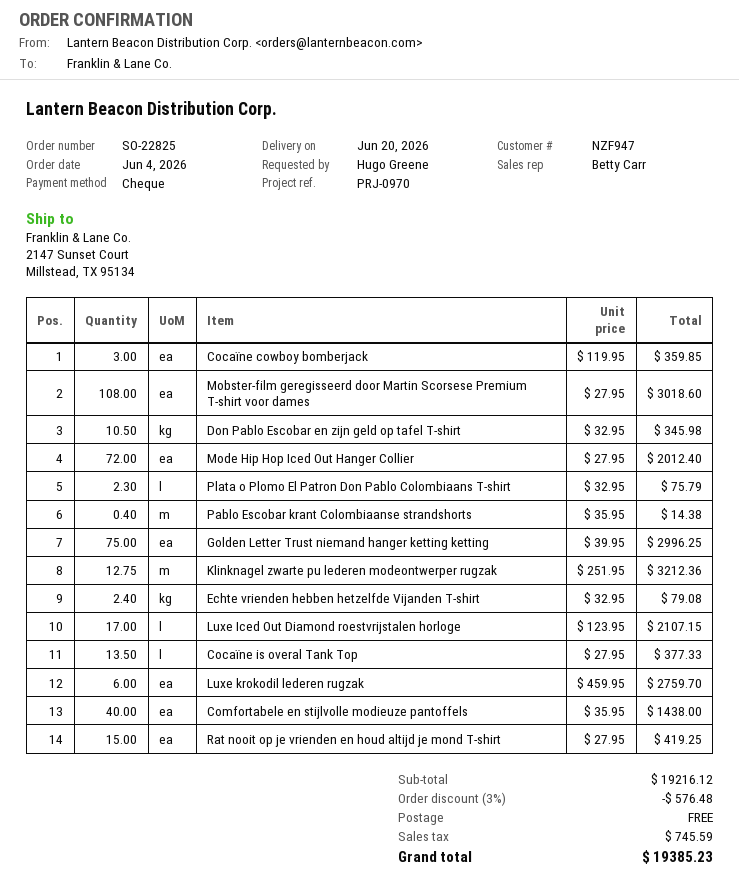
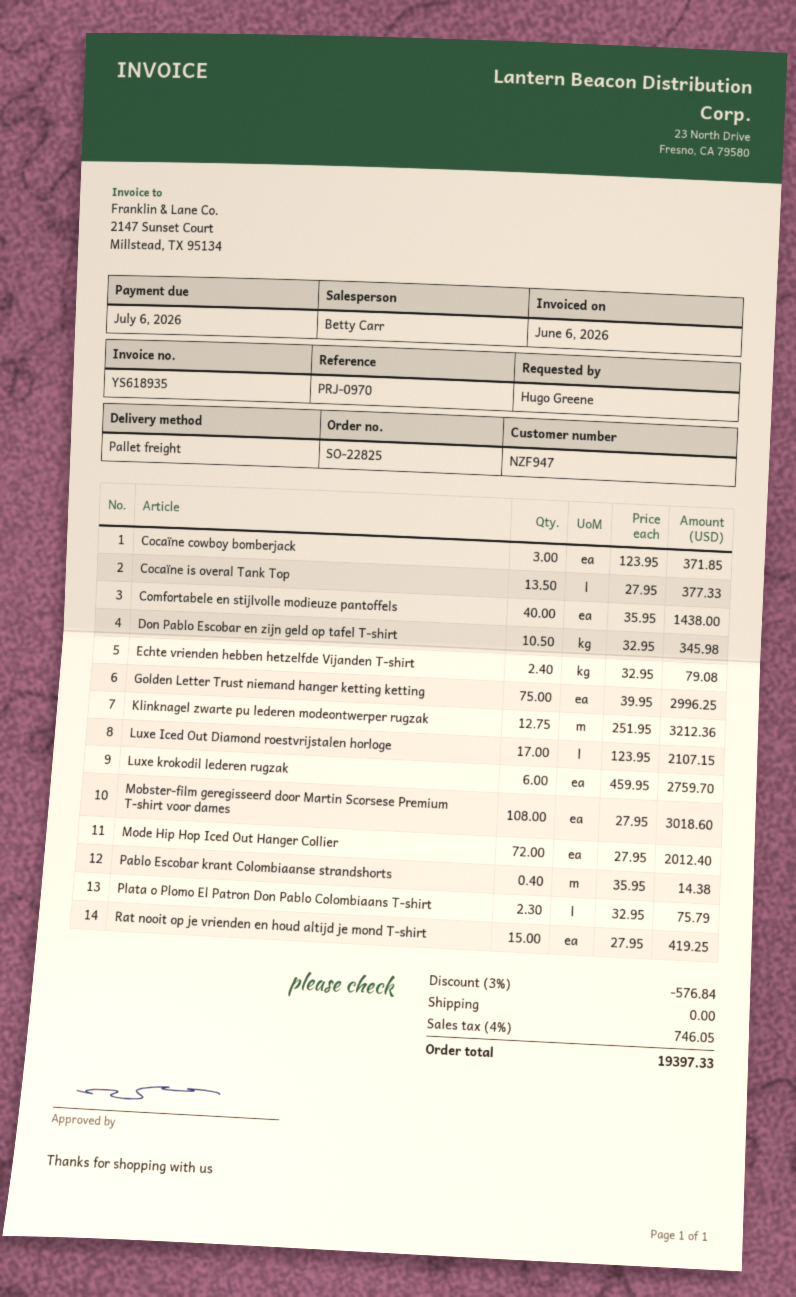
Cocaïne cowboy bomberjack: 3 x 119.95 = 359.85 -> 3 x 123.95 = 371.85
discount: 3% = 576.48 -> 3% = 576.84
tax: 745.59 -> 746.05
total: 19385.23 -> 19397.33

